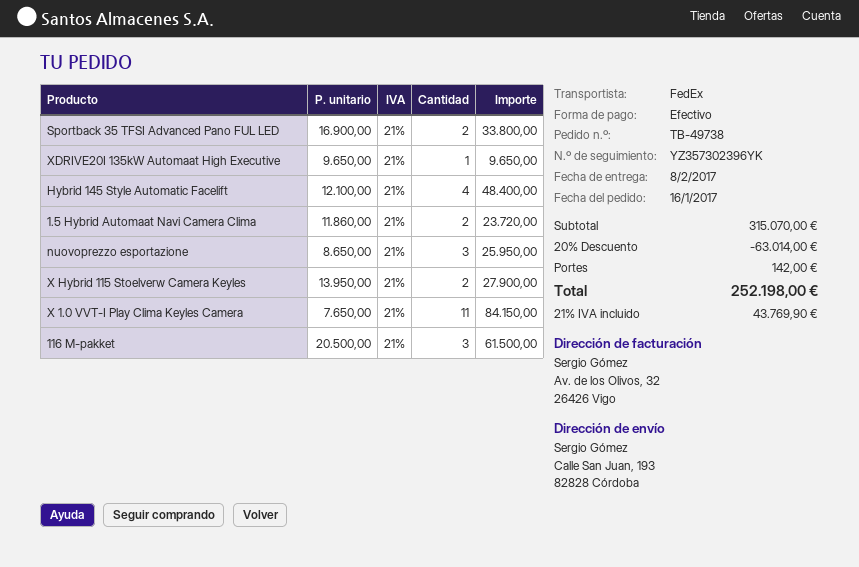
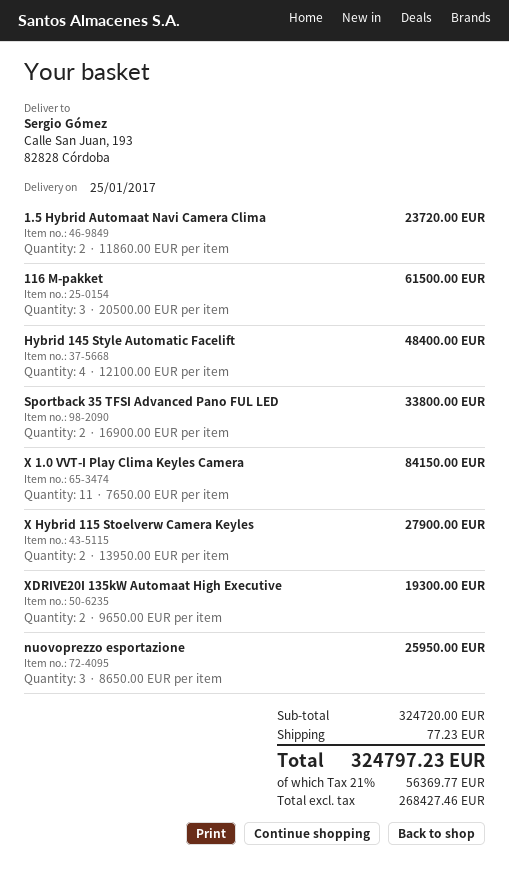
delivery date: 2017-02-08 -> 2017-01-25
XDRIVE20I 135kW Automaat High Executive: 1 x 9650.00 = 9650.00 -> 2 x 9650.00 = 19300.00
subtotal: 315070.00 -> 324720.00
discount: 20% = 63014.00 -> none
shipping: 142.00 -> 77.23
tax: 21% = 43769.90 -> 21% = 56369.77
total: 252198.00 -> 324797.23

